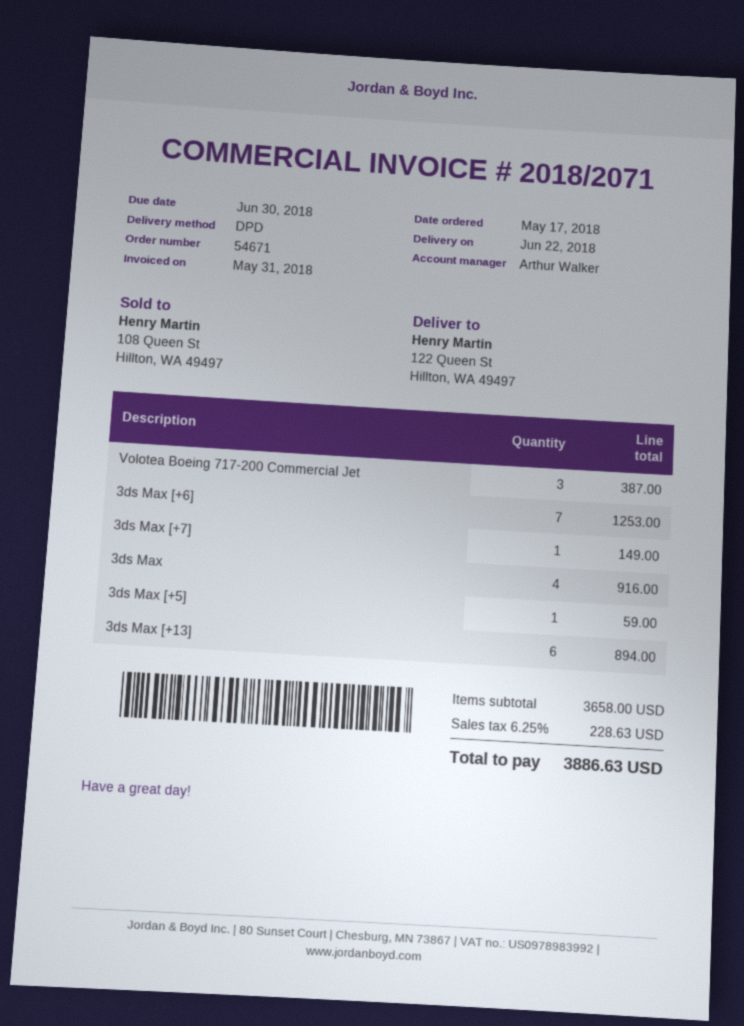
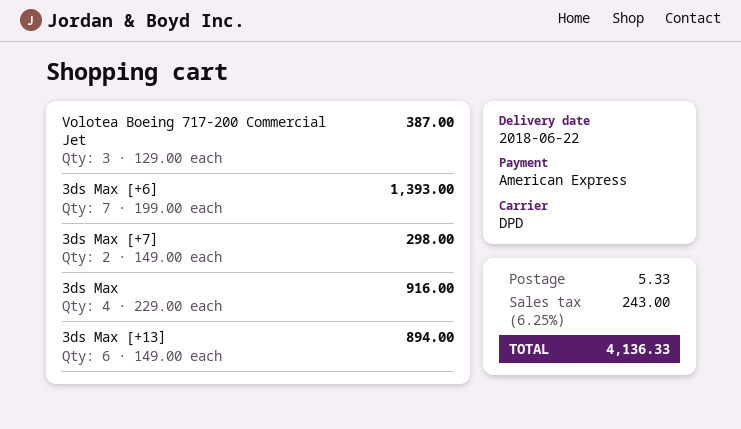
3ds Max [+6]: 7 for 1253.00 -> 7 for 1393.00
3ds Max [+7]: 1 for 149.00 -> 2 for 298.00
3ds Max [+5]: 1 for 59.00 -> none
shipping: none -> 5.33
tax: 6.25% = 228.63 -> 6.25% = 243.00
total: 3886.63 -> 4136.33

